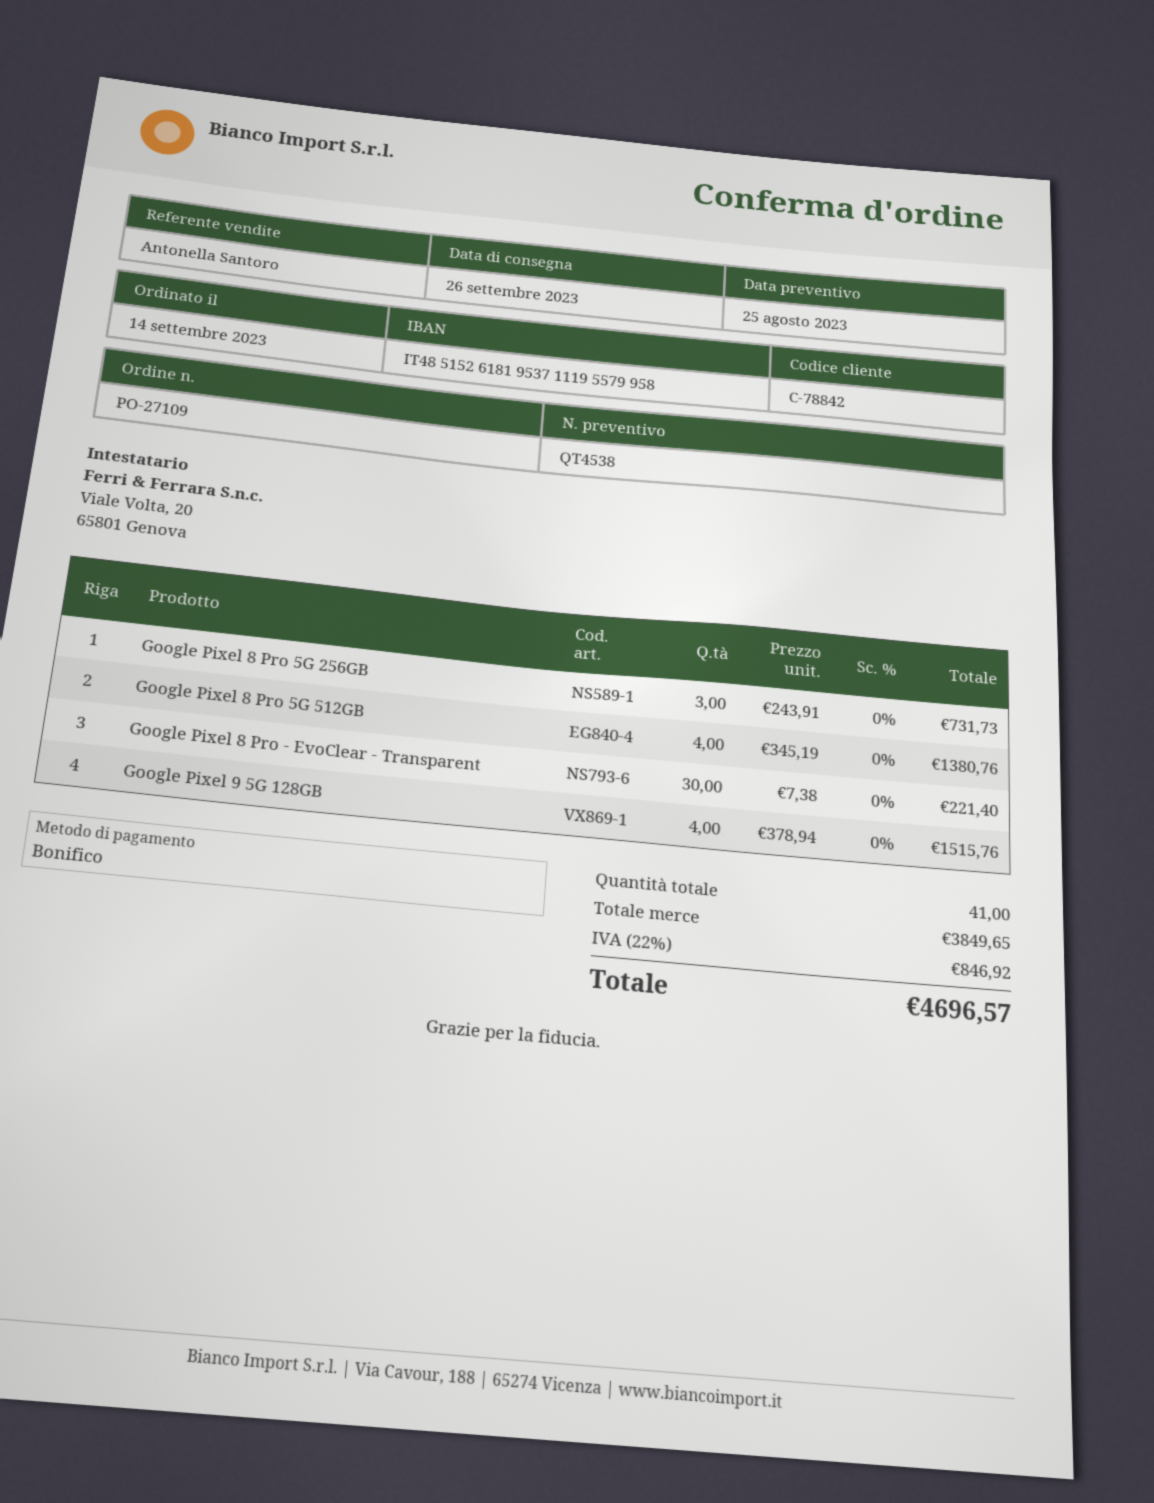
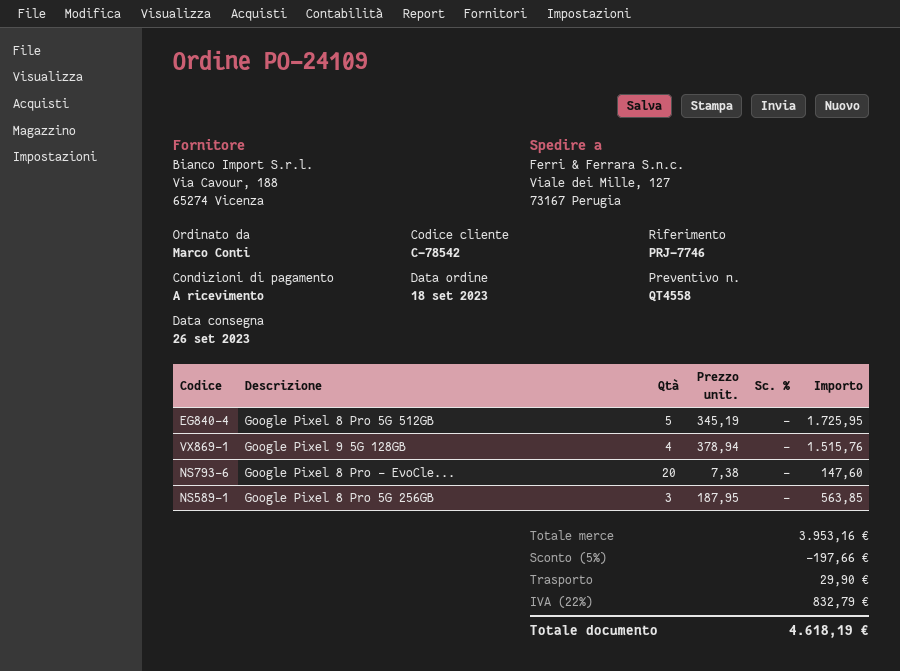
quote number: QT4538 -> QT4558
order number: PO-27109 -> PO-24109
order date: 2023-09-14 -> 2023-09-18
customer number: C-78842 -> C-78542
Google Pixel 8 Pro 5G 256GB: 3 x 243.91 = 731.73 -> 3 x 187.95 = 563.85
Google Pixel 8 Pro 5G 512GB: 4 x 345.19 = 1380.76 -> 5 x 345.19 = 1725.95
Google Pixel 8 Pro - EvoClear - Transparent: 30 x 7.38 = 221.40 -> 20 x 7.38 = 147.60
subtotal: 3849.65 -> 3953.16
discount: none -> 5% = 197.66
shipping: none -> 29.90
tax: 22% = 846.92 -> 22% = 832.79
total: 4696.57 -> 4618.19

